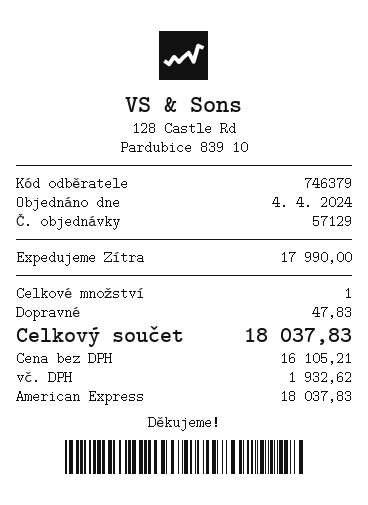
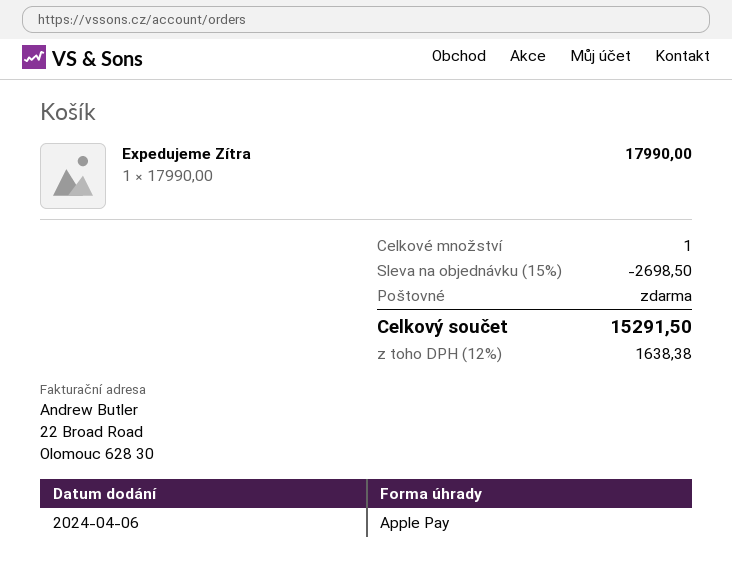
payment method: American Express -> Apple Pay
discount: none -> 15% = 2698.50
shipping: 47.83 -> 0.00
tax: 1932.62 -> 1638.38
total: 18037.83 -> 15291.50

